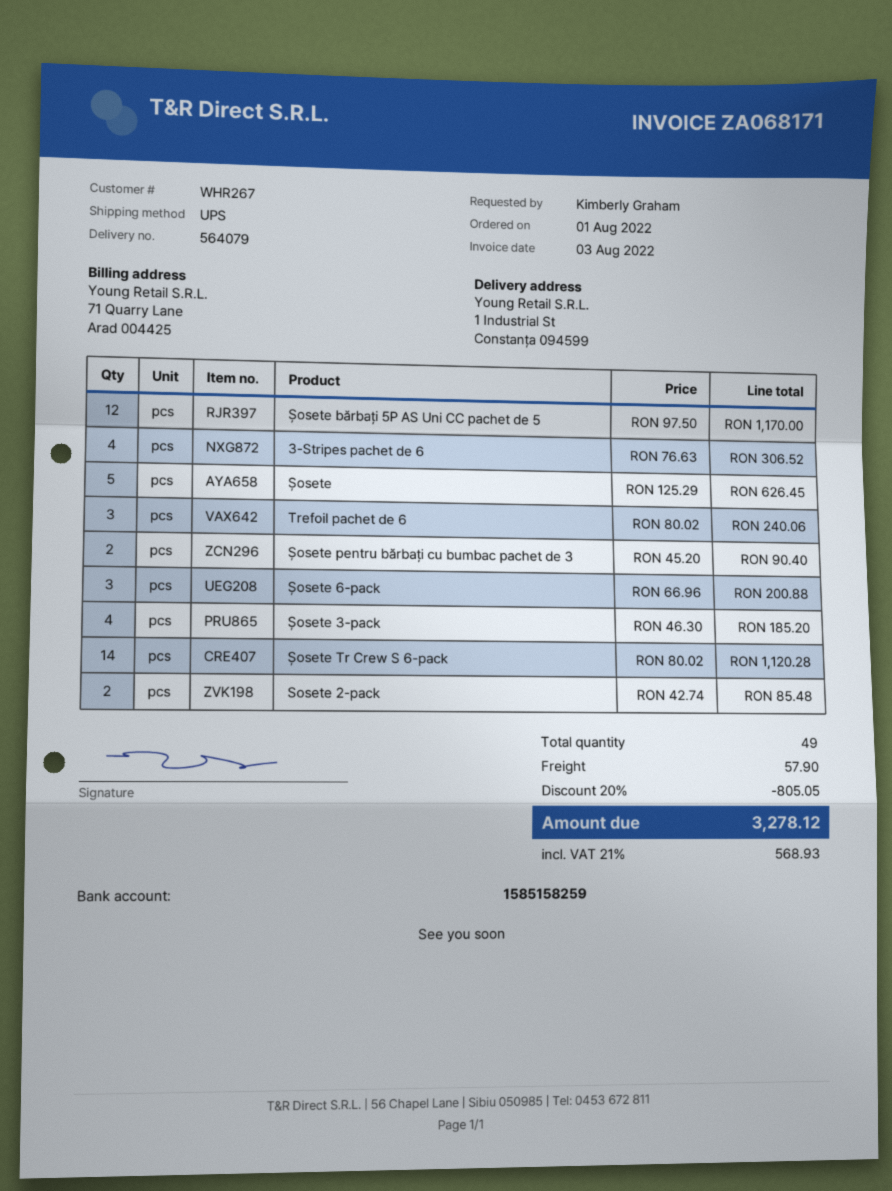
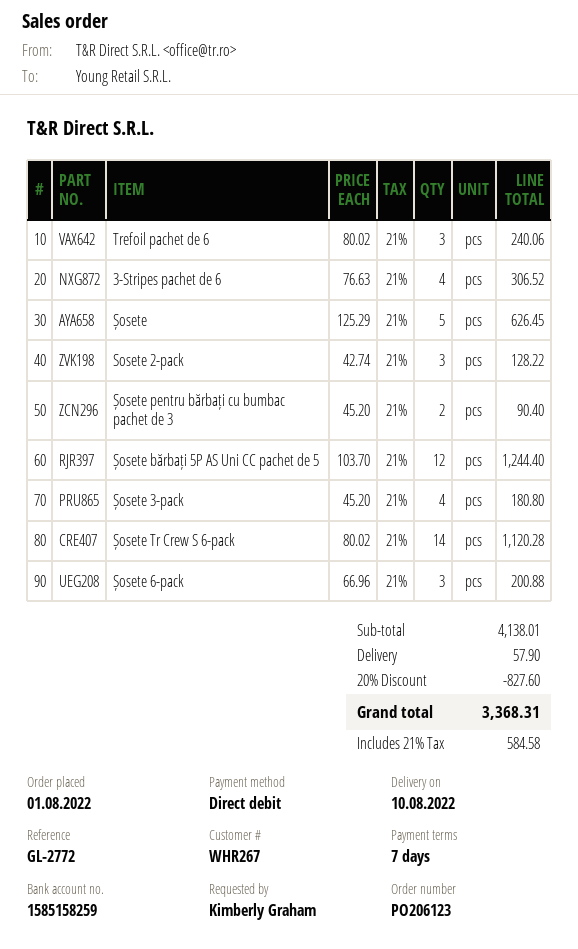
Șosete bărbați 5P AS Uni CC pachet de 5: 12 x 97.50 = 1170.00 -> 12 x 103.70 = 1244.40
Șosete 3-pack: 4 x 46.30 = 185.20 -> 4 x 45.20 = 180.80
Sosete 2-pack: 2 x 42.74 = 85.48 -> 3 x 42.74 = 128.22
discount: 20% = 805.05 -> 20% = 827.60
tax: 21% = 568.93 -> 21% = 584.58
total: 3278.12 -> 3368.31

